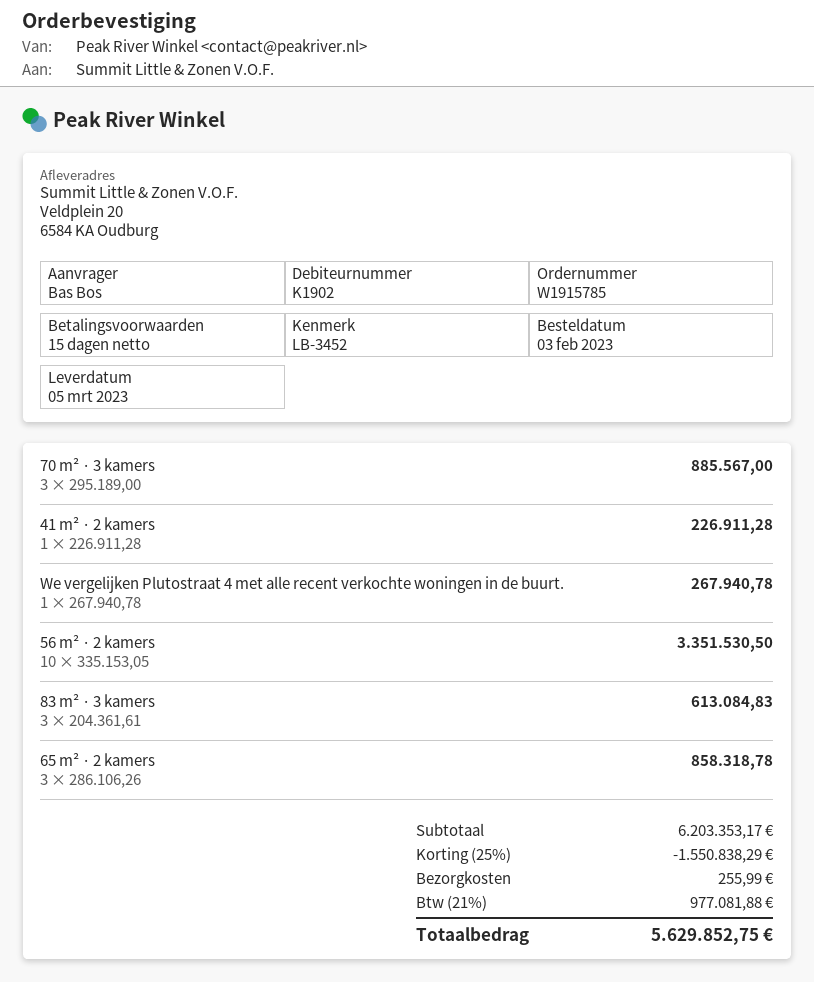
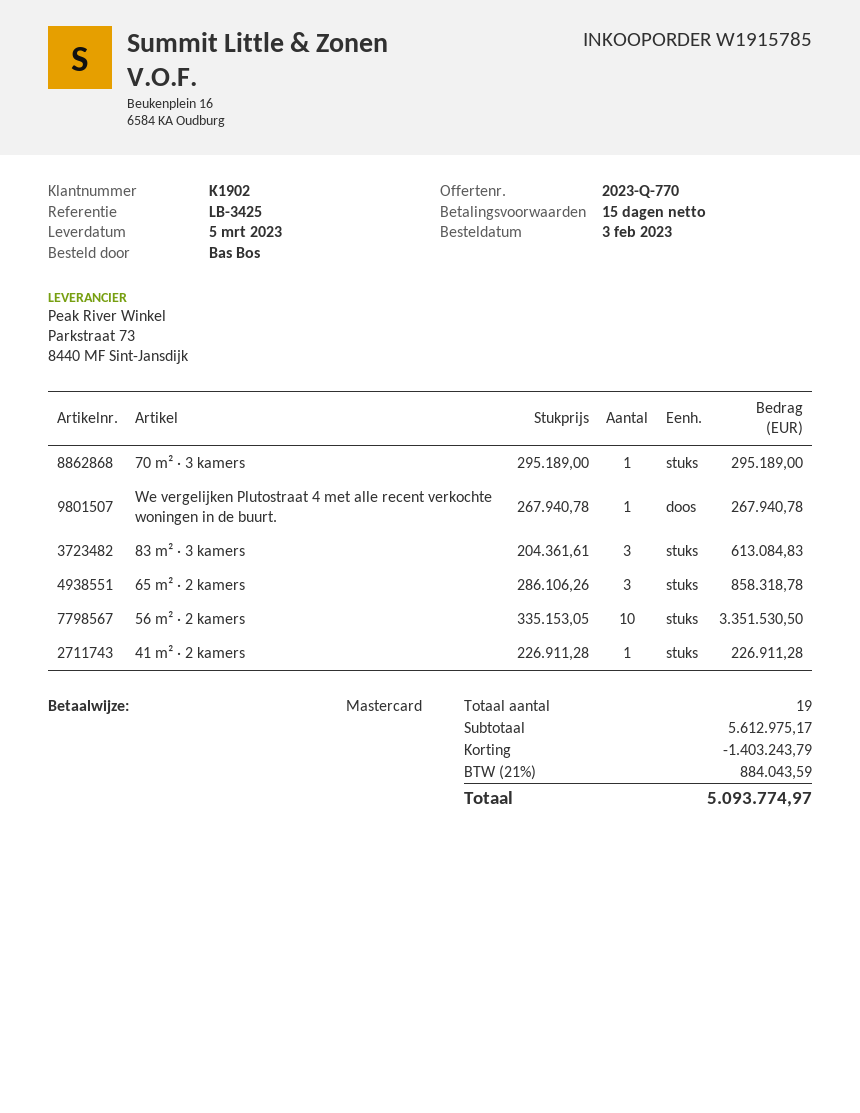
reference: LB-3452 -> LB-3425
70 m² · 3 kamers: 3 x 295189.00 = 885567.00 -> 1 x 295189.00 = 295189.00
subtotal: 6203353.17 -> 5612975.17
discount: 1550838.29 -> 1403243.79
shipping: 255.99 -> none
tax: 21% = 977081.88 -> 21% = 884043.59
total: 5629852.75 -> 5093774.97

